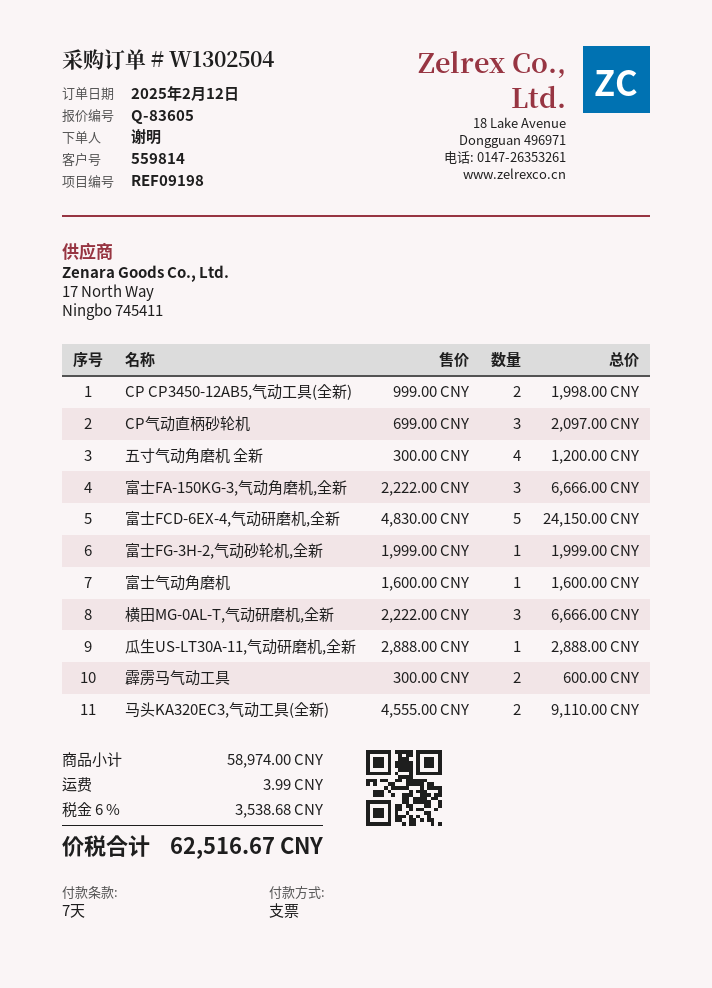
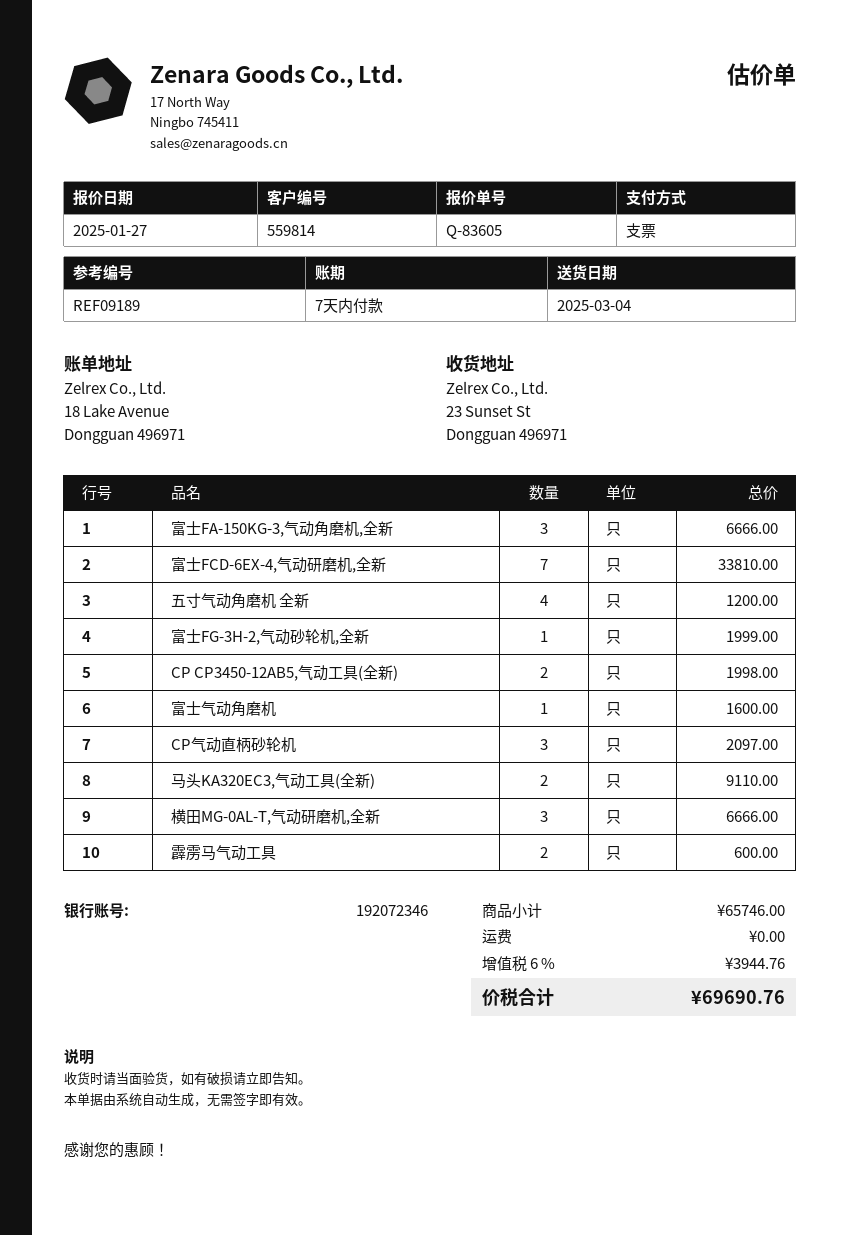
reference: REF09198 -> REF09189
富士FCD-6EX-4,气动研磨机,全新: 5 for 24150.00 -> 7 for 33810.00
瓜生US-LT30A-11,气动研磨机,全新: 1 for 2888.00 -> none
subtotal: 58974.00 -> 65746.00
shipping: 3.99 -> 0.00
tax: 6% = 3538.68 -> 6% = 3944.76
total: 62516.67 -> 69690.76

